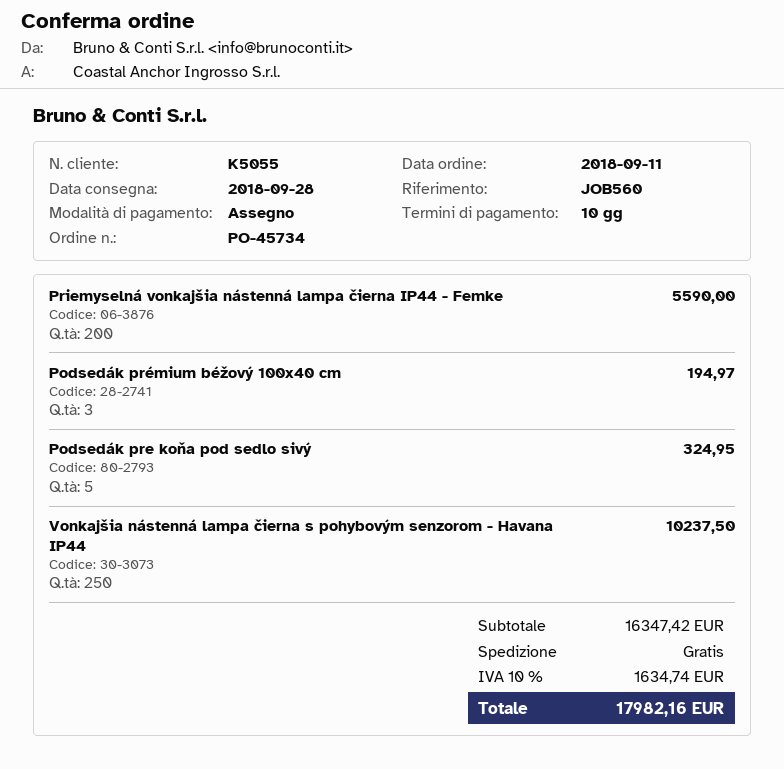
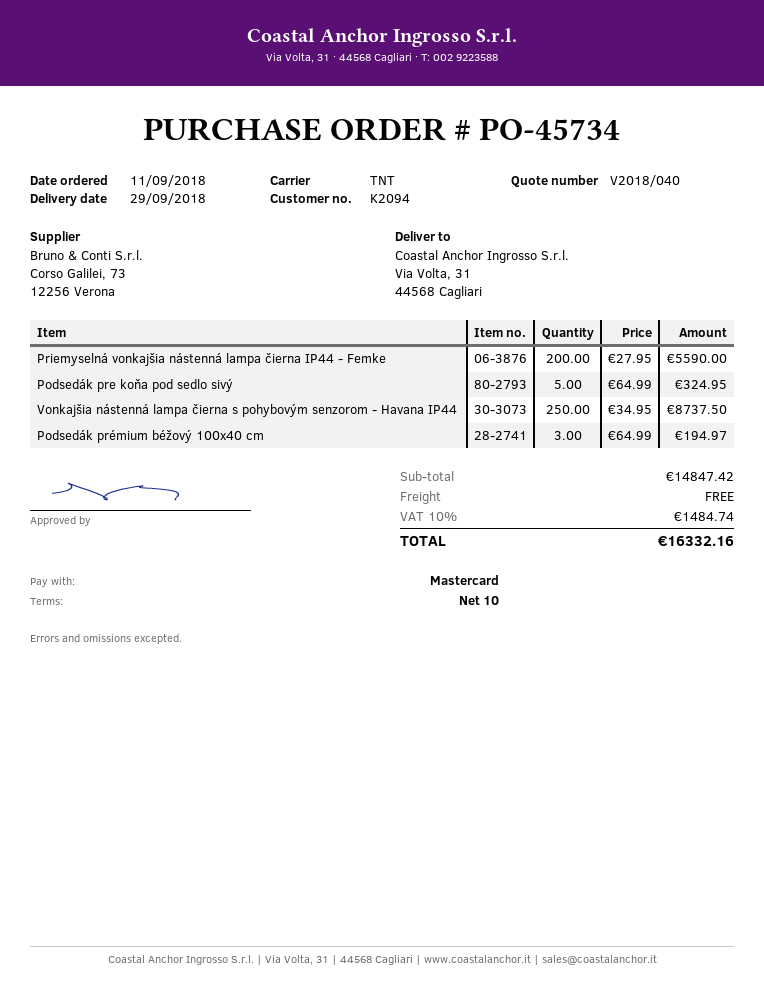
delivery date: 2018-09-28 -> 2018-09-29
customer number: K5055 -> K2094
payment method: cheque -> Mastercard
Vonkajšia nástenná lampa čierna s pohybovým senzorom - Havana IP44: 250 for 10237.50 -> 250 for 8737.50
subtotal: 16347.42 -> 14847.42
tax: 10% = 1634.74 -> 10% = 1484.74
total: 17982.16 -> 16332.16

